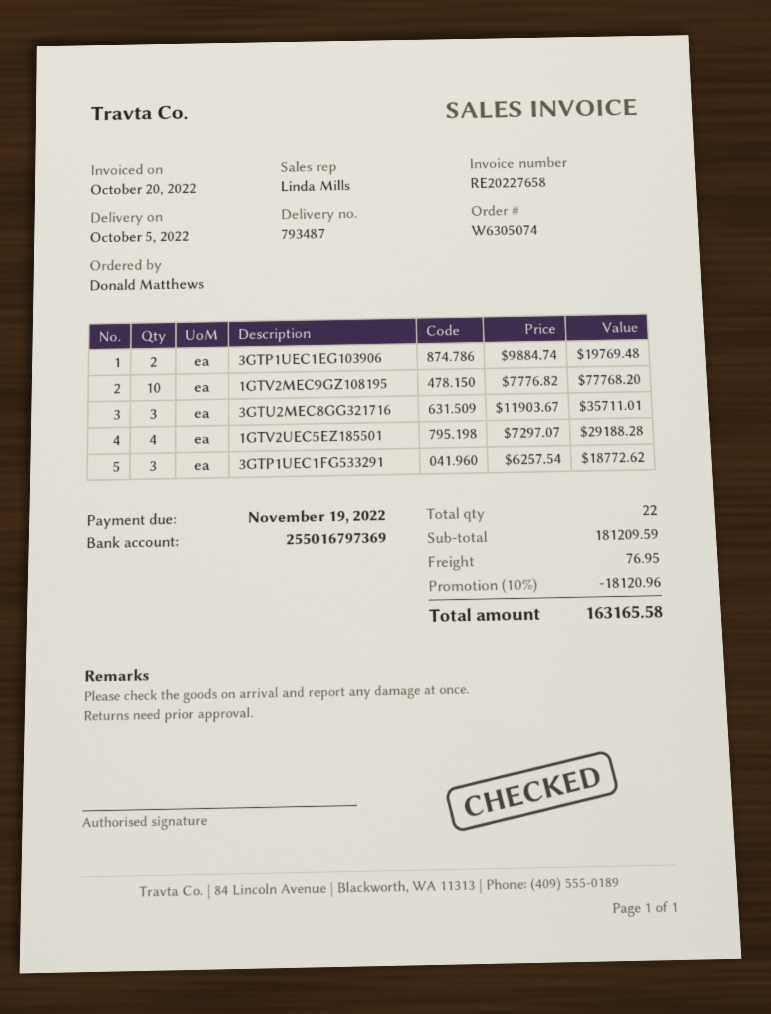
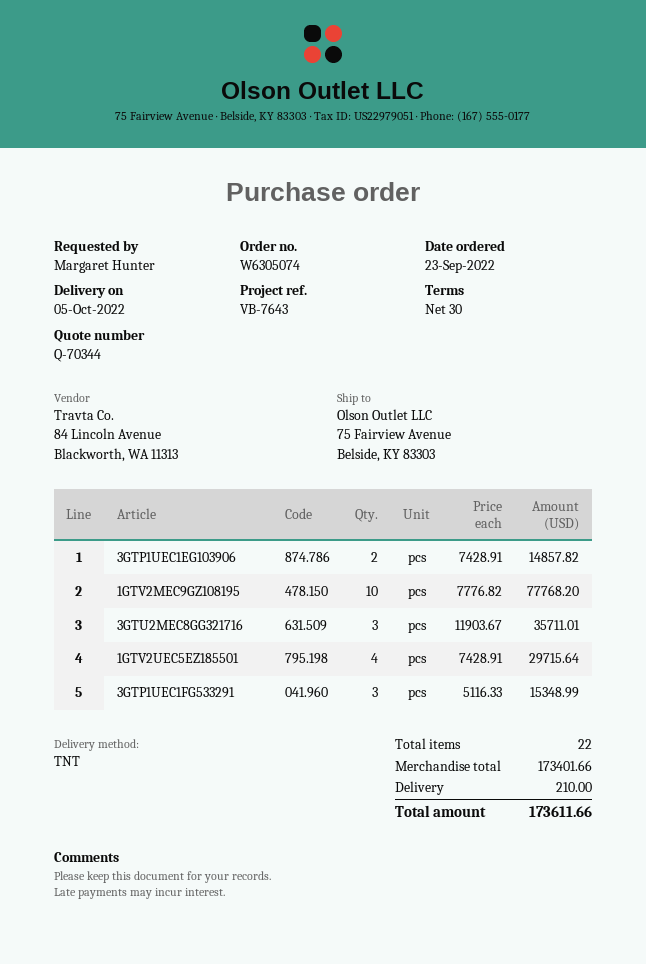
ordered by: Donald Matthews -> Margaret Hunter
3GTP1UEC1EG103906: 2 x 9884.74 = 19769.48 -> 2 x 7428.91 = 14857.82
1GTV2UEC5EZ185501: 4 x 7297.07 = 29188.28 -> 4 x 7428.91 = 29715.64
3GTP1UEC1FG533291: 3 x 6257.54 = 18772.62 -> 3 x 5116.33 = 15348.99
subtotal: 181209.59 -> 173401.66
discount: 10% = 18120.96 -> none
shipping: 76.95 -> 210.00
total: 163165.58 -> 173611.66

